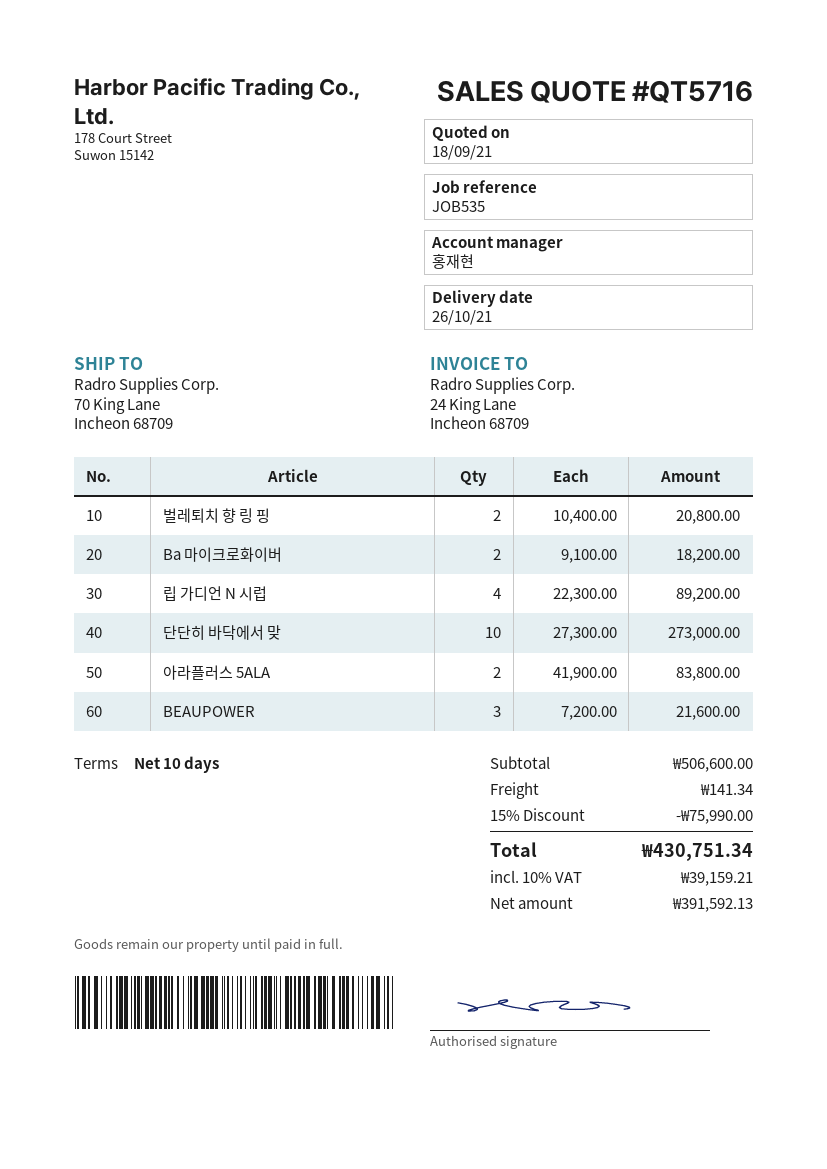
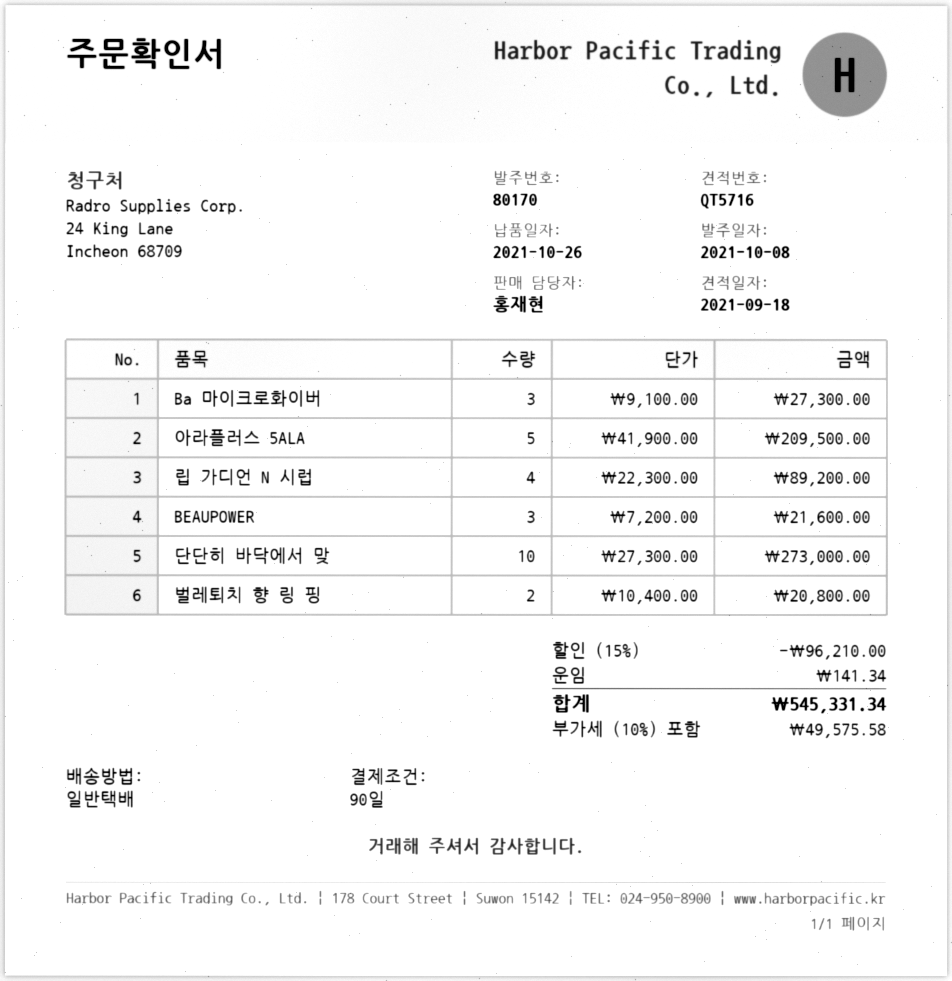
payment terms: 10 days -> 90 days
Ba 마이크로화이버: 2 x 9100.00 = 18200.00 -> 3 x 9100.00 = 27300.00
아라플러스 5ALA: 2 x 41900.00 = 83800.00 -> 5 x 41900.00 = 209500.00
discount: 15% = 75990.00 -> 15% = 96210.00
tax: 10% = 39159.21 -> 10% = 49575.58
total: 430751.34 -> 545331.34

